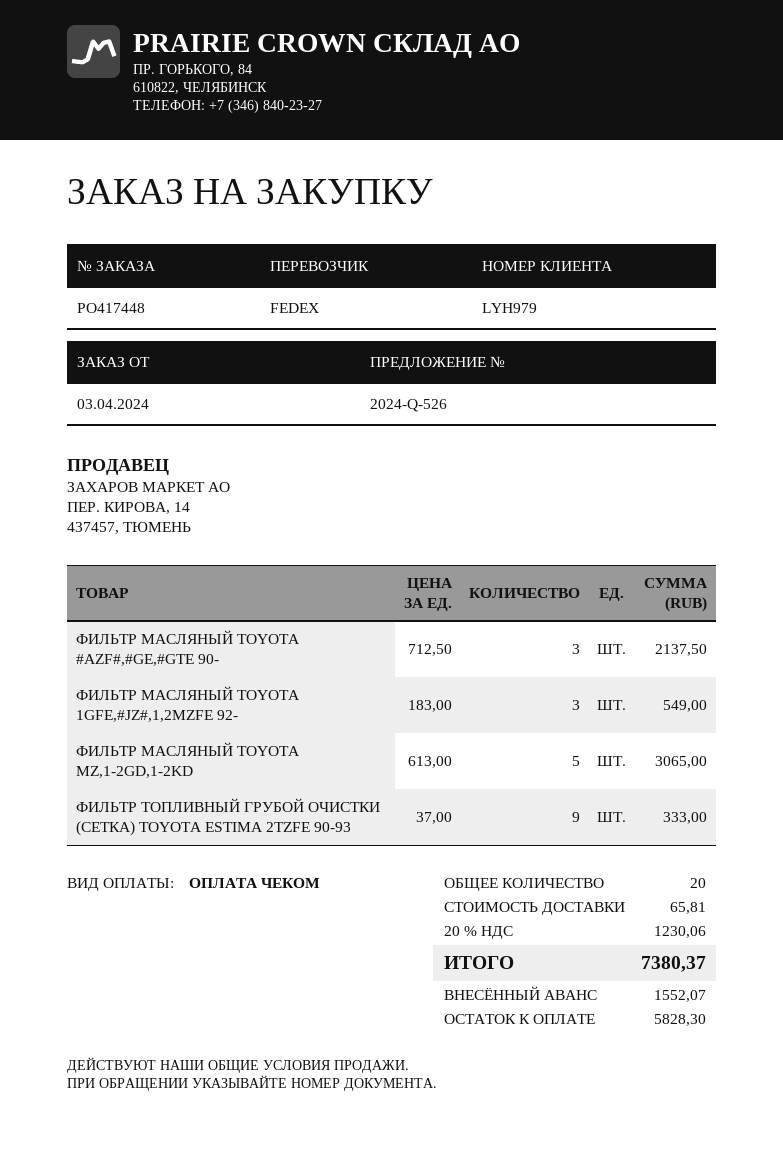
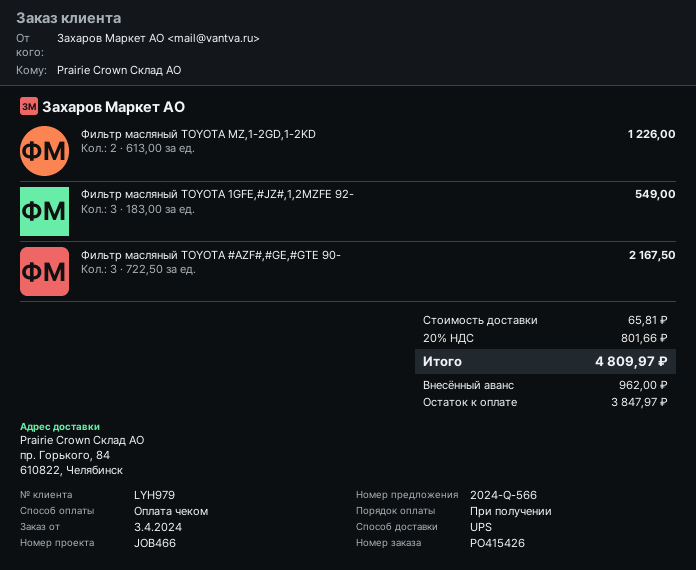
quote number: 2024-Q-526 -> 2024-Q-566
order number: PO417448 -> PO415426
shipping method: FedEx -> UPS
ФИЛЬТР МАСЛЯНЫЙ TOYOTA #AZF#,#GE,#GTE 90-: 3 x 712.50 = 2137.50 -> 3 x 722.50 = 2167.50
ФИЛЬТР МАСЛЯНЫЙ TOYOTA MZ,1-2GD,1-2KD: 5 x 613.00 = 3065.00 -> 2 x 613.00 = 1226.00
ФИЛЬТР ТОПЛИВНЫЙ ГРУБОЙ ОЧИСТКИ (СЕТКА) TOYOTA ESTIMA 2TZFE 90-93: 9 x 37.00 = 333.00 -> none
tax: 20% = 1230.06 -> 20% = 801.66
total: 7380.37 -> 4809.97
deposit: 1552.07 -> 962.00
balance: 5828.30 -> 3847.97

